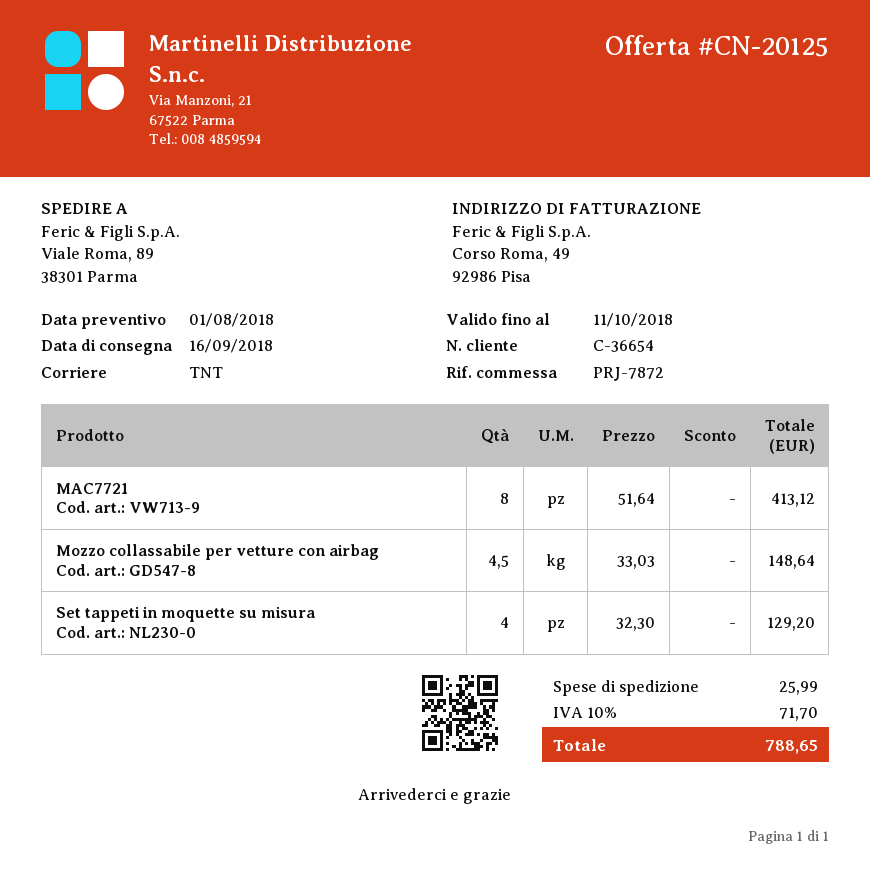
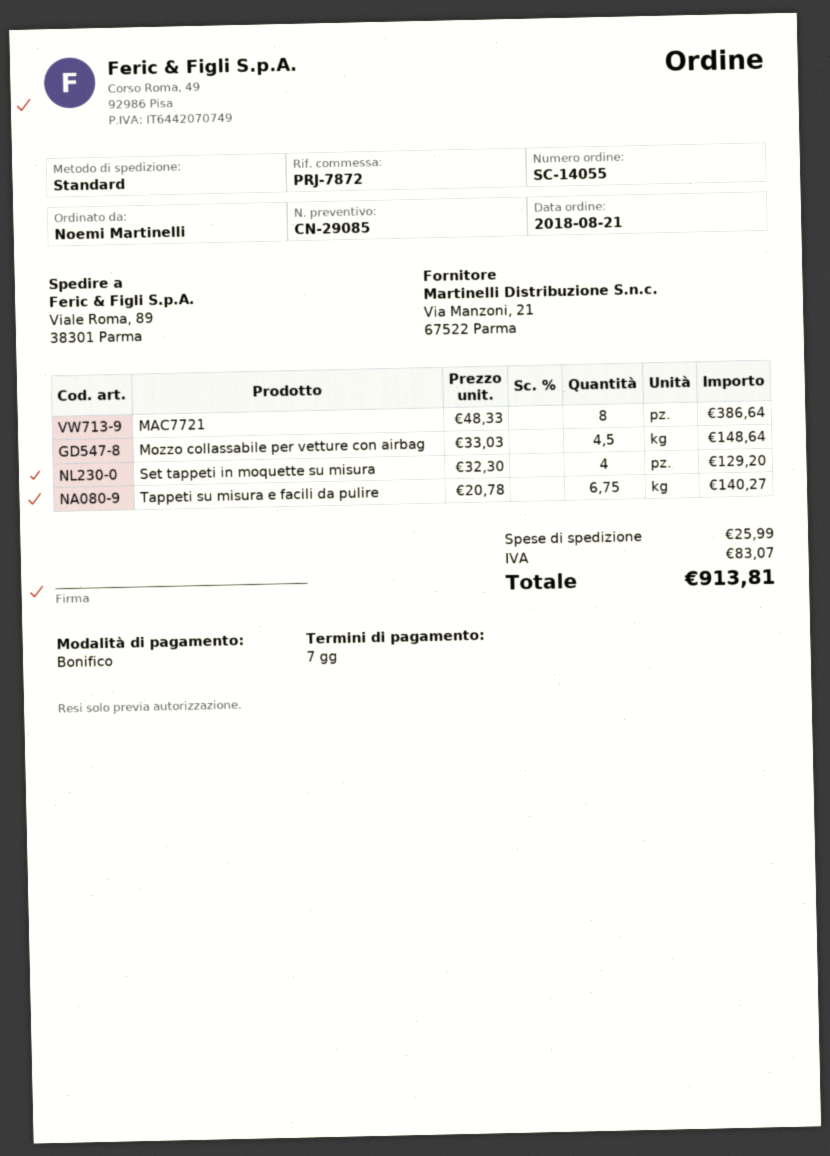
quote number: CN-20125 -> CN-29085
shipping method: TNT -> standard
MAC7721: 8 x 51.64 = 413.12 -> 8 x 48.33 = 386.64
Tappeti su misura e facili da pulire: none -> 6.75 x 20.78 = 140.27
tax: 71.70 -> 83.07
total: 788.65 -> 913.81

